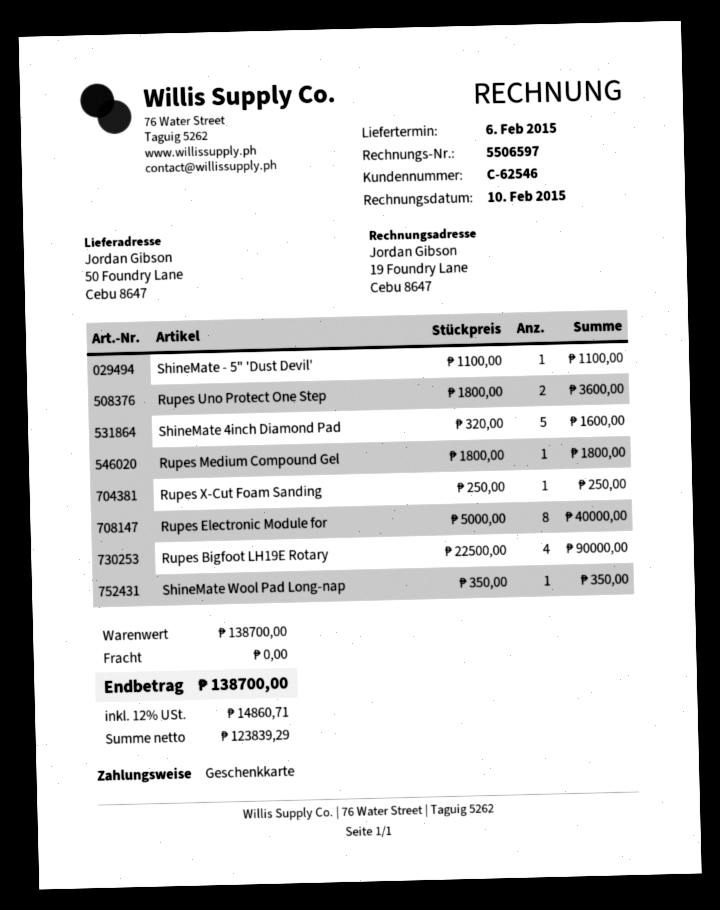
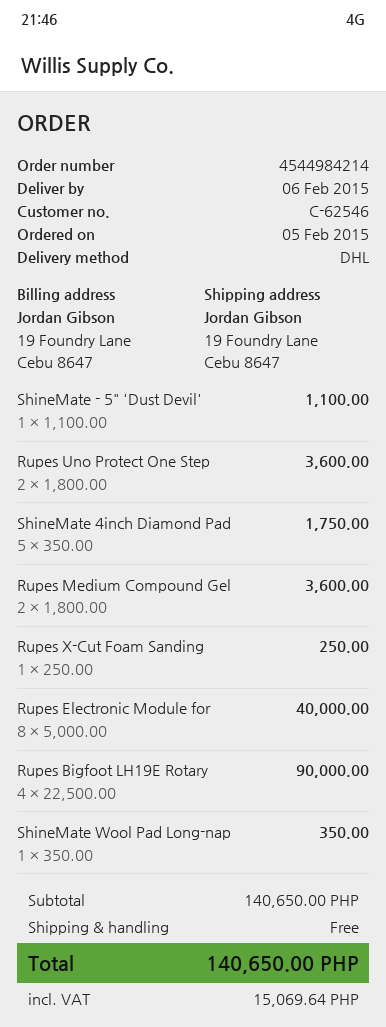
ship to: 50 Foundry Lane, Cebu 8647 -> 19 Foundry Lane, Cebu 8647
ShineMate 4inch Diamond Pad: 5 x 320.00 = 1600.00 -> 5 x 350.00 = 1750.00
Rupes Medium Compound Gel: 1 x 1800.00 = 1800.00 -> 2 x 1800.00 = 3600.00
subtotal: 138700.00 -> 140650.00
tax: 14860.71 -> 15069.64
total: 138700.00 -> 140650.00

